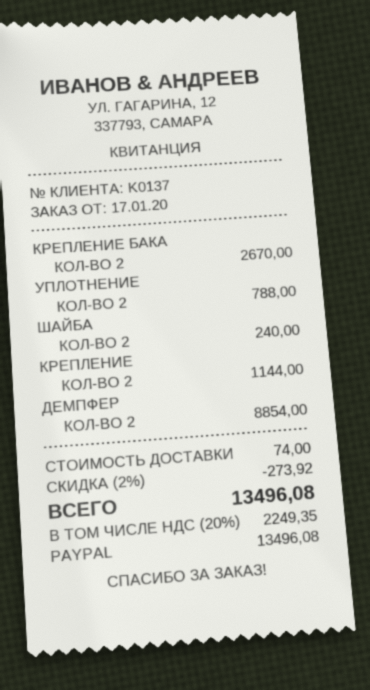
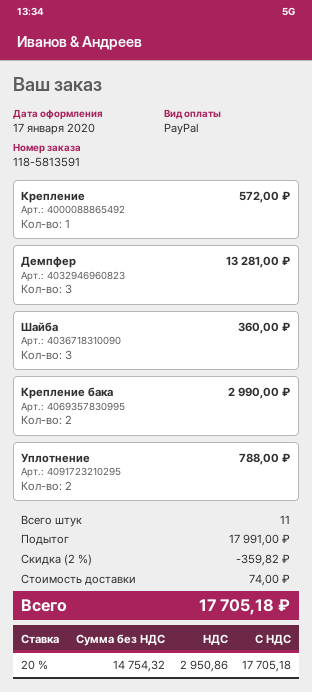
КРЕПЛЕНИЕ БАКА: 2 for 2670.00 -> 2 for 2990.00
ШАЙБА: 2 for 240.00 -> 3 for 360.00
КРЕПЛЕНИЕ: 2 for 1144.00 -> 1 for 572.00
ДЕМПФЕР: 2 for 8854.00 -> 3 for 13281.00
discount: 2% = 273.92 -> 2% = 359.82
tax: 20% = 2249.35 -> 20% = 2950.86
total: 13496.08 -> 17705.18

